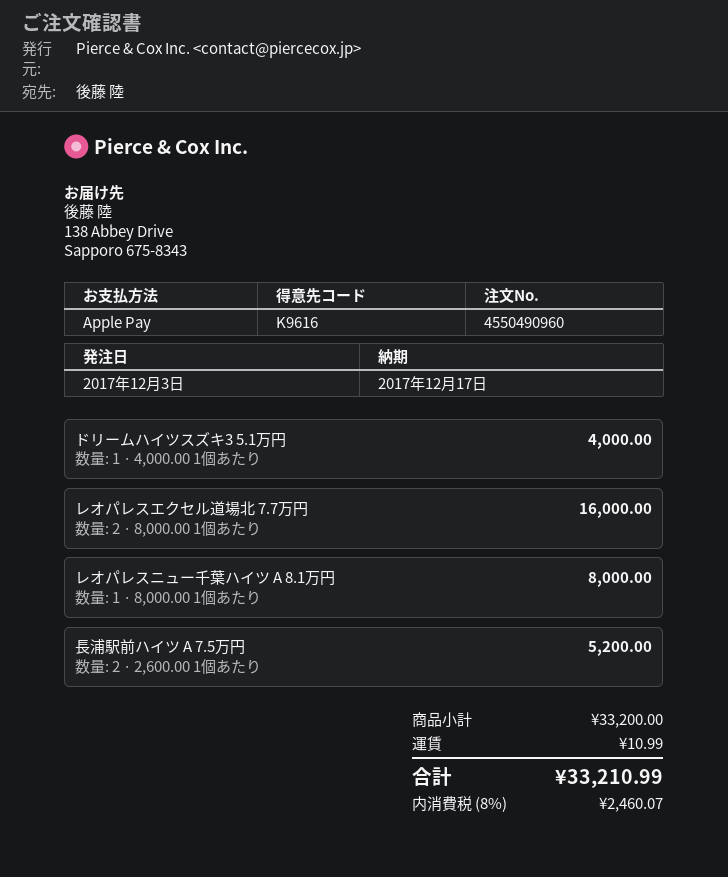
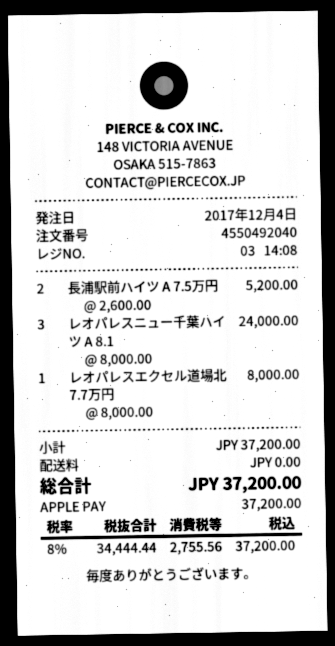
order number: 4550490960 -> 4550492040
order date: 2017-12-03 -> 2017-12-04
ドリームハイツスズキ3 5.1万円: 1 x 4000.00 = 4000.00 -> none
レオパレスエクセル道場北 7.7万円: 2 x 8000.00 = 16000.00 -> 1 x 8000.00 = 8000.00
レオパレスニュー千葉ハイツ A 8.1万円: 1 x 8000.00 = 8000.00 -> 3 x 8000.00 = 24000.00
subtotal: 33200.00 -> 37200.00
shipping: 10.99 -> 0.00
tax: 8% = 2460.07 -> 8% = 2755.56
total: 33210.99 -> 37200.00

